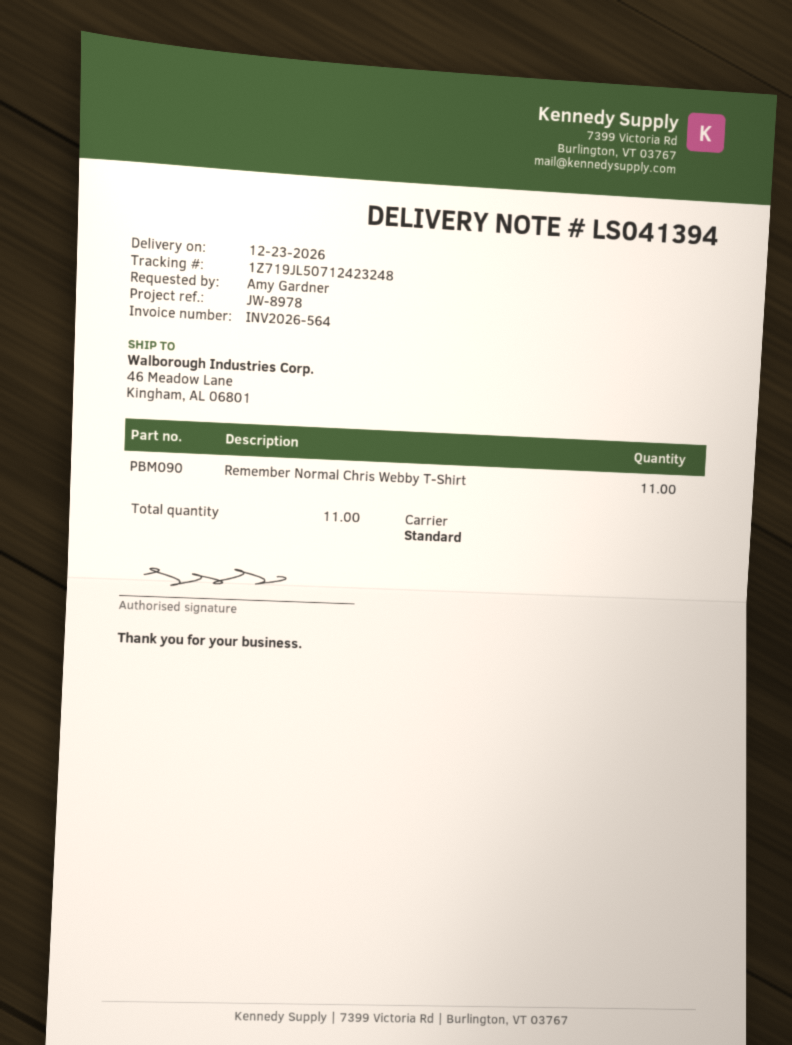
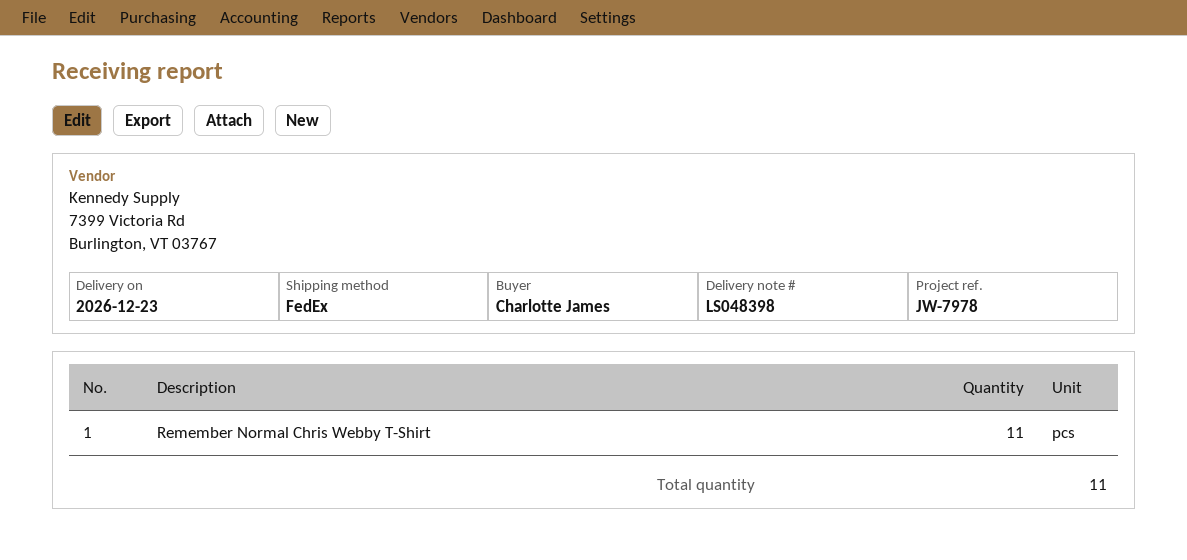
delivery note number: LS041394 -> LS048398
reference: JW-8978 -> JW-7978
ordered by: Amy Gardner -> Charlotte James
shipping method: standard -> FedEx

